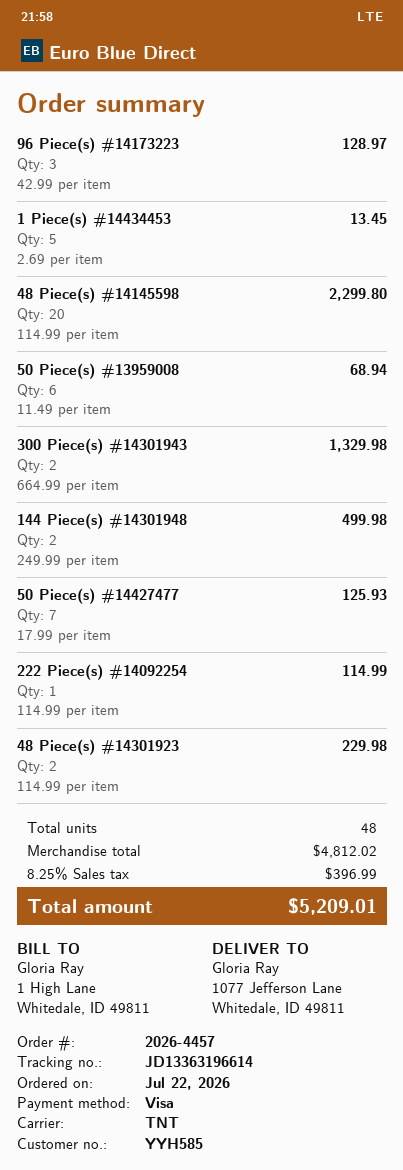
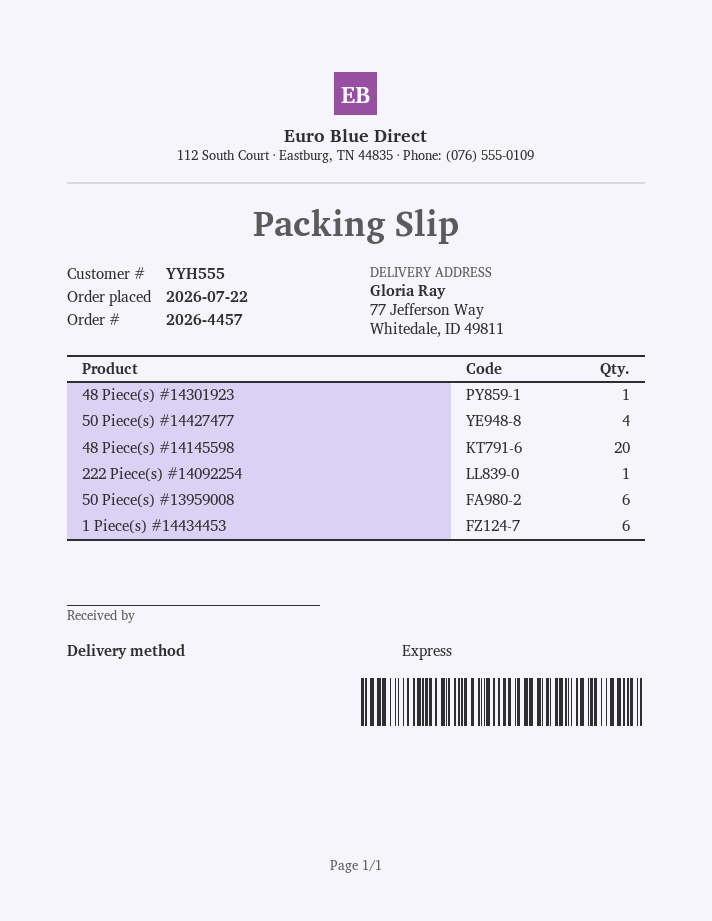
customer number: YYH585 -> YYH555
shipping method: TNT -> express
ship to: 1077 Jefferson Lane, Whitedale, ID 49811 -> 77 Jefferson Way, Whitedale, ID 49811
96 Piece(s) #14173223: 3 -> none
1 Piece(s) #14434453: 5 -> 6
300 Piece(s) #14301943: 2 -> none
144 Piece(s) #14301948: 2 -> none
50 Piece(s) #14427477: 7 -> 4
48 Piece(s) #14301923: 2 -> 1

